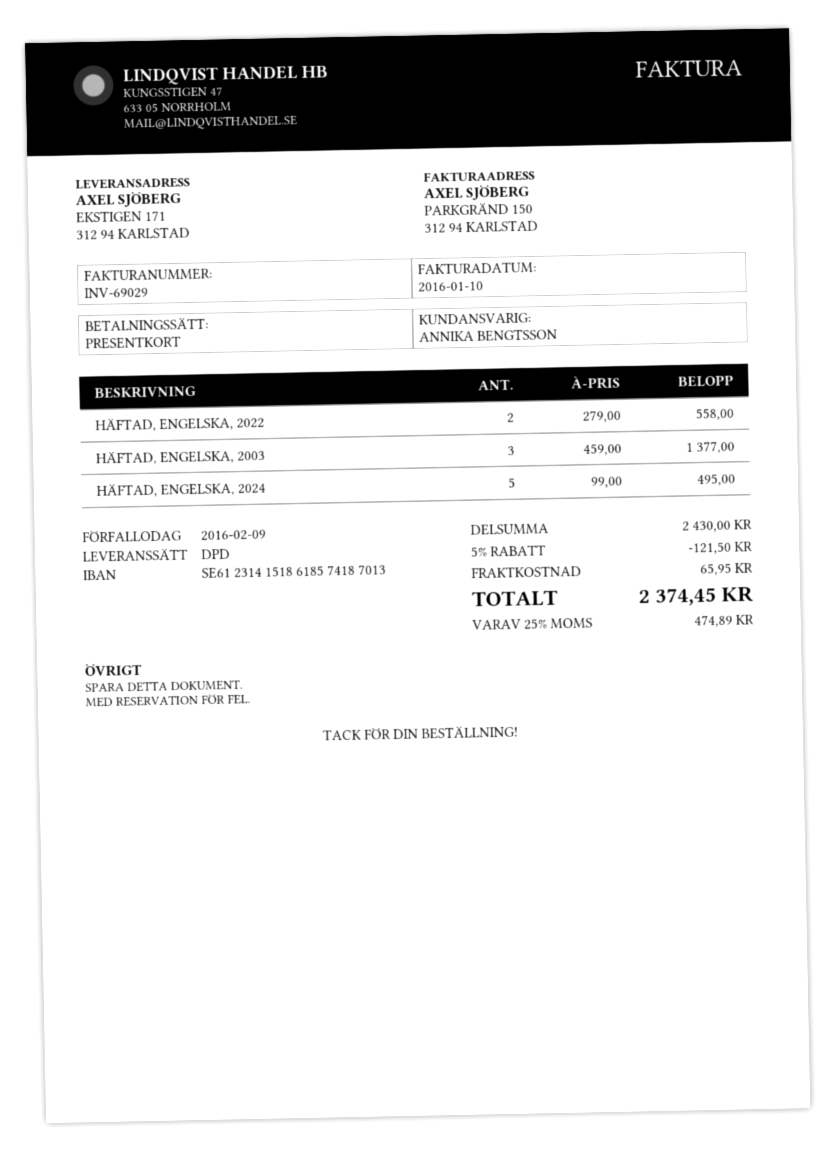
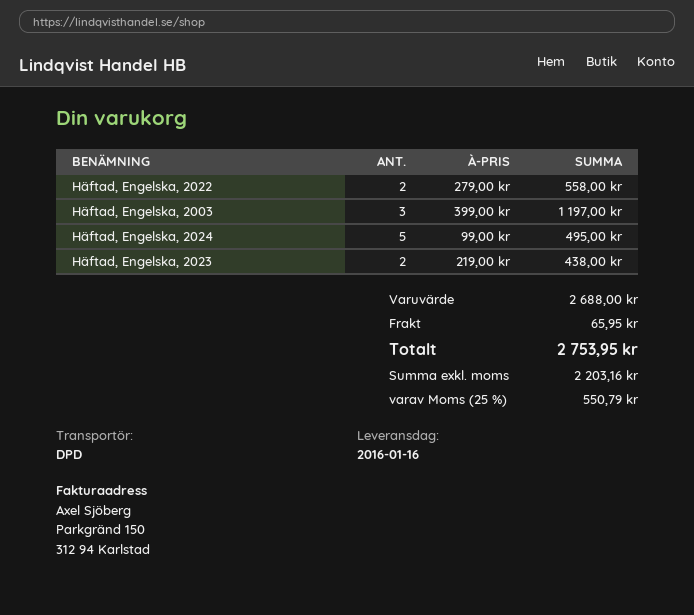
HÄFTAD, ENGELSKA, 2003: 3 x 459.00 = 1377.00 -> 3 x 399.00 = 1197.00
Häftad, Engelska, 2023: none -> 2 x 219.00 = 438.00
subtotal: 2430.00 -> 2688.00
discount: 5% = 121.50 -> none
tax: 25% = 474.89 -> 25% = 550.79
total: 2374.45 -> 2753.95

